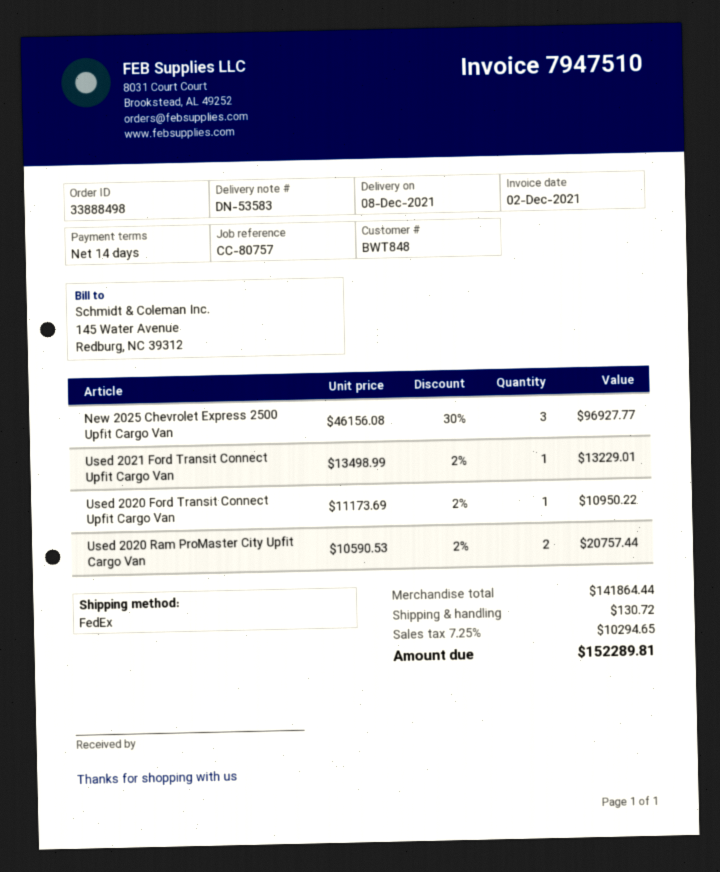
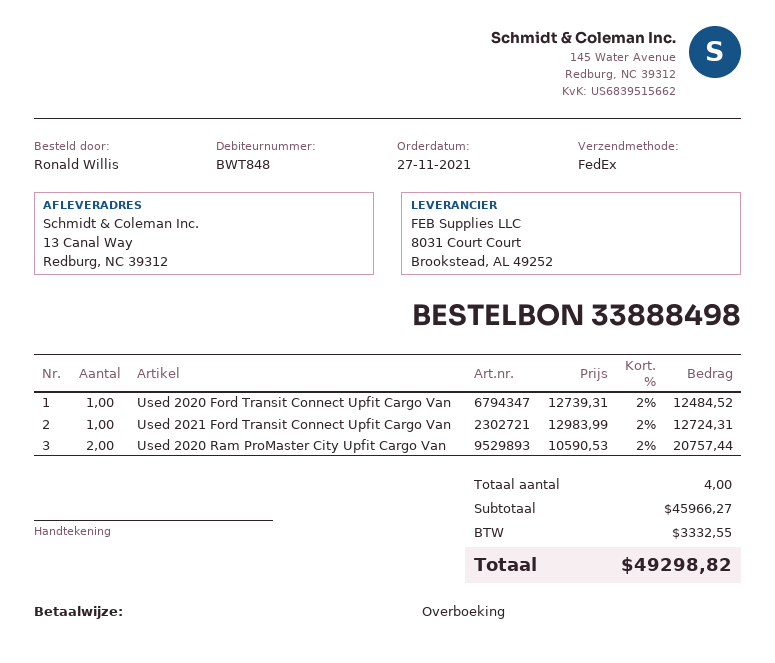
New 2025 Chevrolet Express 2500 Upfit Cargo Van: 3 x 46156.08 - 30% = 96927.77 -> none
Used 2021 Ford Transit Connect Upfit Cargo Van: 1 x 13498.99 - 2% = 13229.01 -> 1 x 12983.99 - 2% = 12724.31
Used 2020 Ford Transit Connect Upfit Cargo Van: 1 x 11173.69 - 2% = 10950.22 -> 1 x 12739.31 - 2% = 12484.52
subtotal: 141864.44 -> 45966.27
shipping: 130.72 -> none
tax: 10294.65 -> 3332.55
total: 152289.81 -> 49298.82

